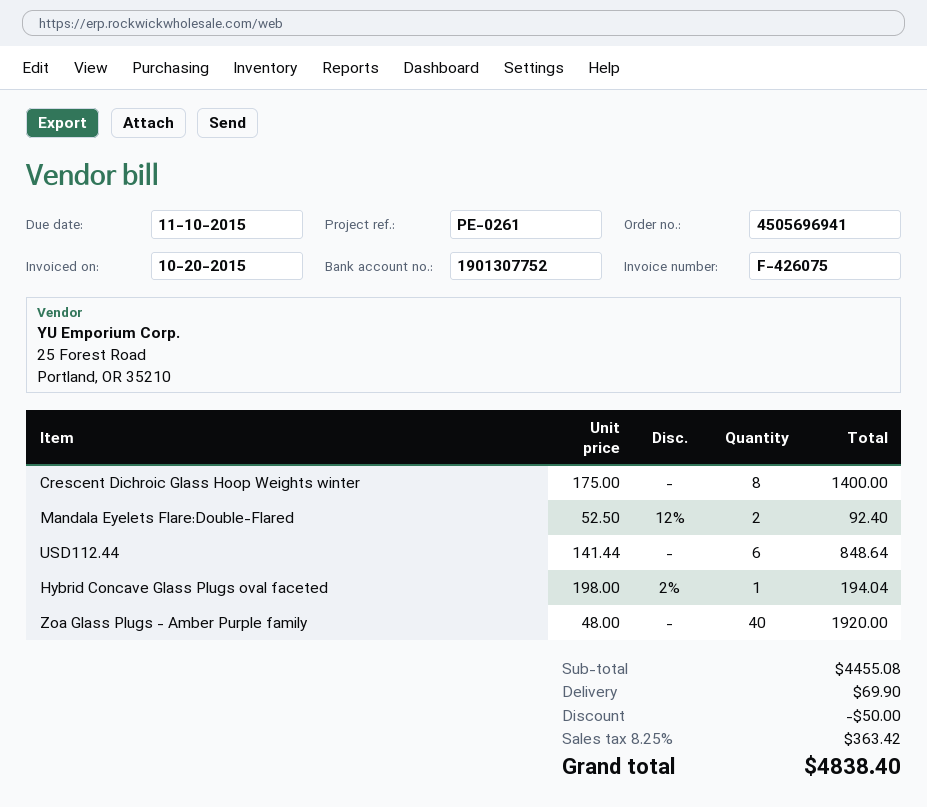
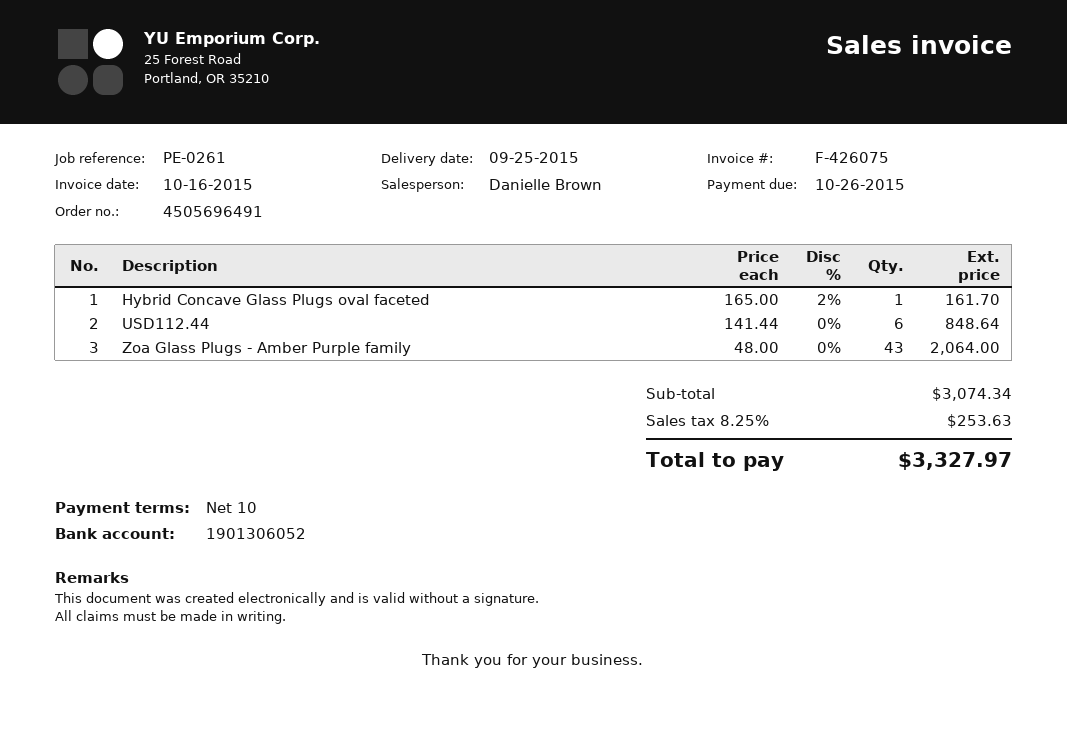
order number: 4505696941 -> 4505696491
invoice date: 2015-10-20 -> 2015-10-16
due date: 2015-11-10 -> 2015-10-26
bank account: 1901307752 -> 1901306052
Crescent Dichroic Glass Hoop Weights winter: 8 x 175.00 = 1400.00 -> none
Mandala Eyelets Flare:Double-Flared: 2 x 52.50 - 12% = 92.40 -> none
Hybrid Concave Glass Plugs oval faceted: 1 x 198.00 - 2% = 194.04 -> 1 x 165.00 - 2% = 161.70
Zoa Glass Plugs - Amber Purple family: 40 x 48.00 = 1920.00 -> 43 x 48.00 = 2064.00
subtotal: 4455.08 -> 3074.34
discount: 50.00 -> none
shipping: 69.90 -> none
tax: 8.25% = 363.42 -> 8.25% = 253.63
total: 4838.40 -> 3327.97

